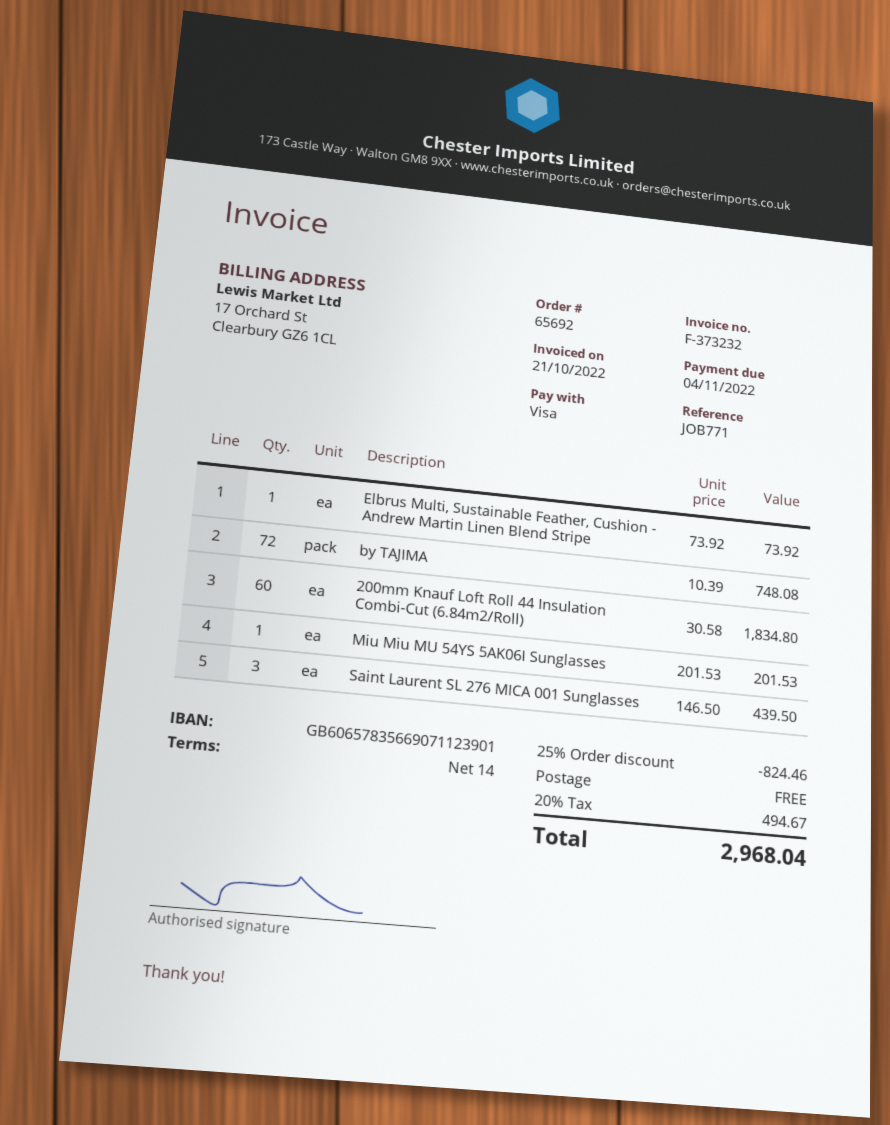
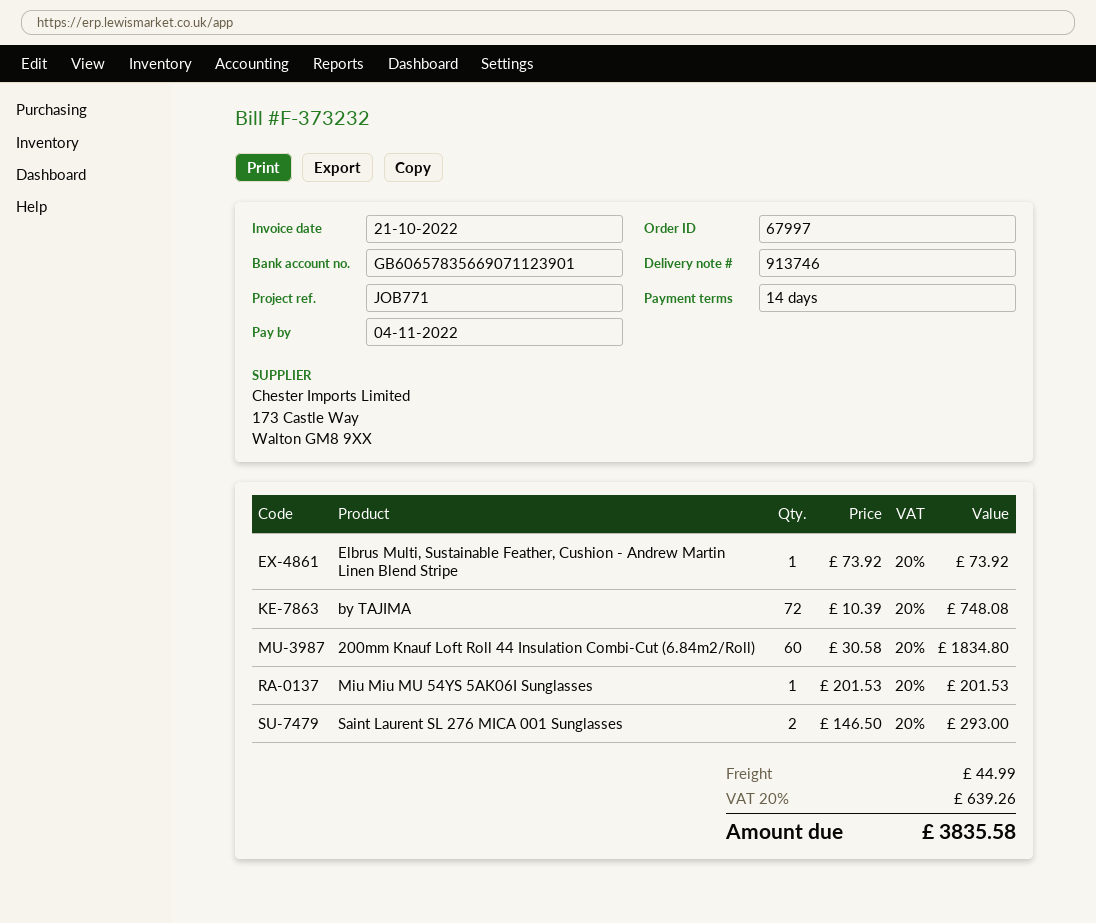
order number: 65692 -> 67997
Saint Laurent SL 276 MICA 001 Sunglasses: 3 x 146.50 = 439.50 -> 2 x 146.50 = 293.00
discount: 25% = 824.46 -> none
shipping: 0.00 -> 44.99
tax: 20% = 494.67 -> 20% = 639.26
total: 2968.04 -> 3835.58

